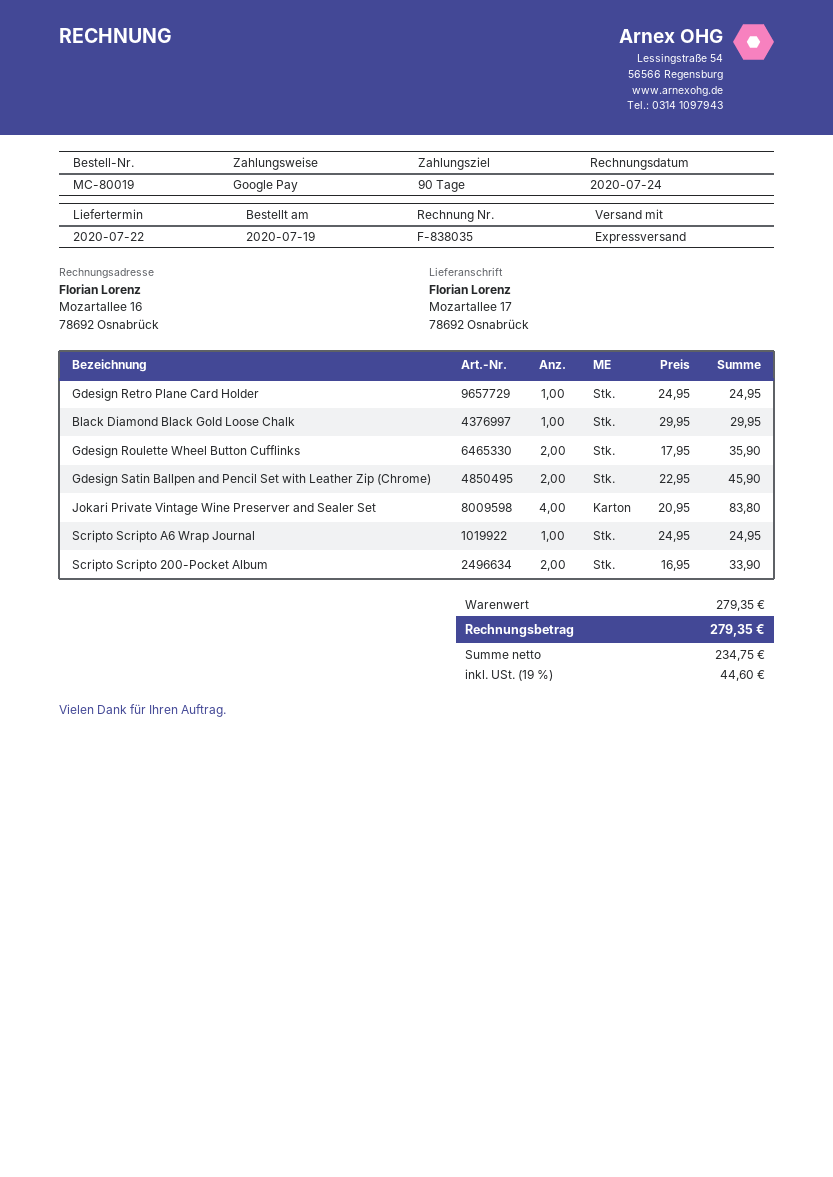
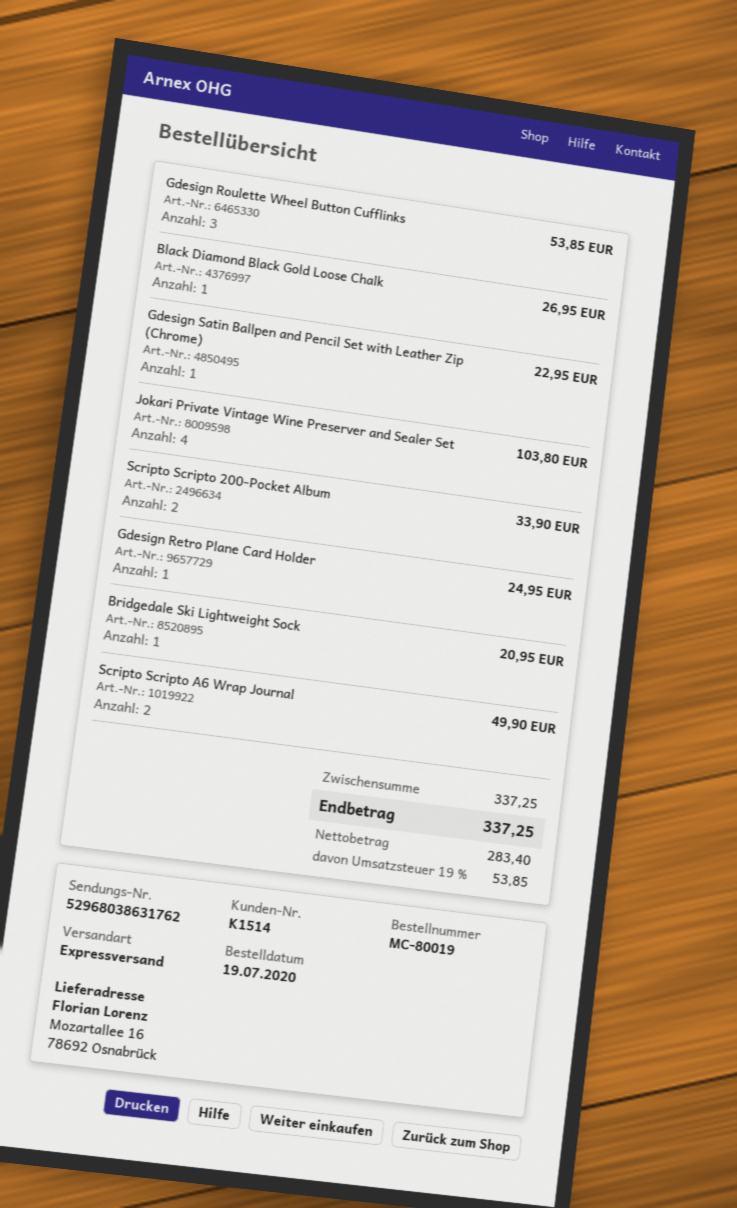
ship to: Mozartallee 17, 78692 Osnabrück -> Mozartallee 16, 78692 Osnabrück
Black Diamond Black Gold Loose Chalk: 1 for 29.95 -> 1 for 26.95
Gdesign Roulette Wheel Button Cufflinks: 2 for 35.90 -> 3 for 53.85
Gdesign Satin Ballpen and Pencil Set with Leather Zip (Chrome): 2 for 45.90 -> 1 for 22.95
Jokari Private Vintage Wine Preserver and Sealer Set: 4 for 83.80 -> 4 for 103.80
Scripto Scripto A6 Wrap Journal: 1 for 24.95 -> 2 for 49.90
Bridgedale Ski Lightweight Sock: none -> 1 for 20.95
subtotal: 279.35 -> 337.25
net: 234.75 -> 283.40
tax: 19% = 44.60 -> 19% = 53.85
total: 279.35 -> 337.25

